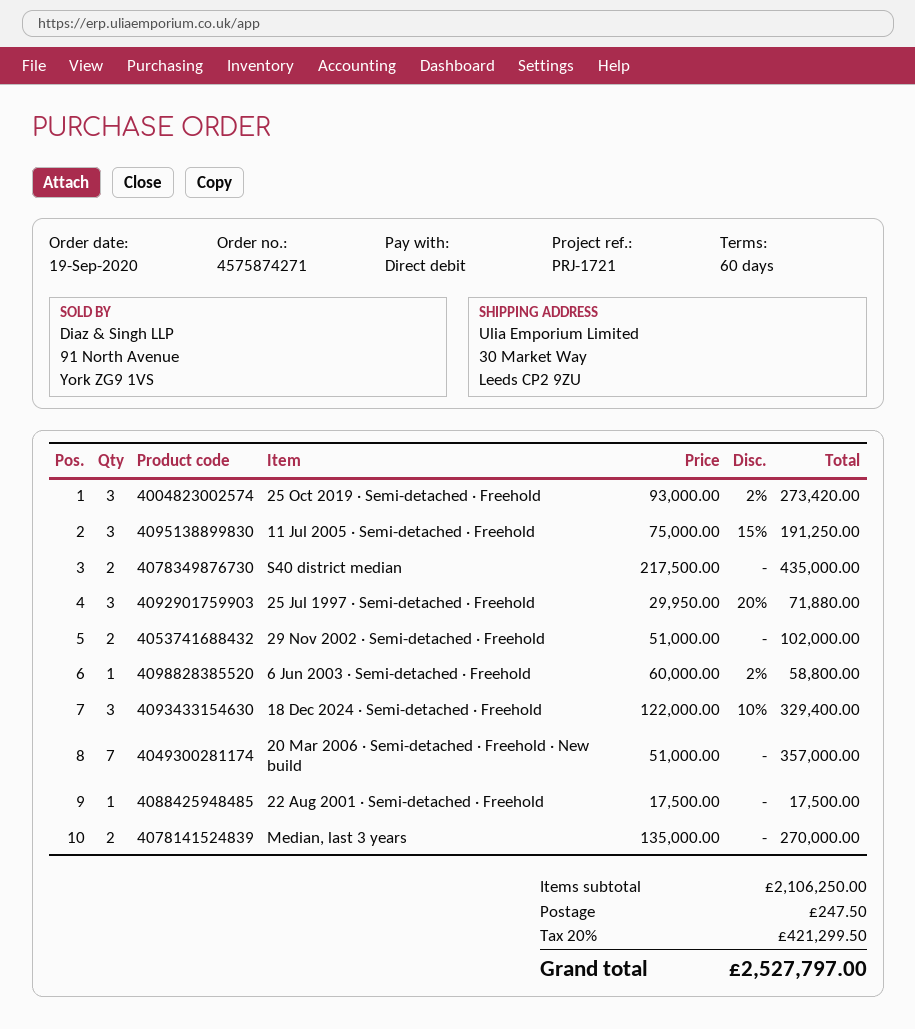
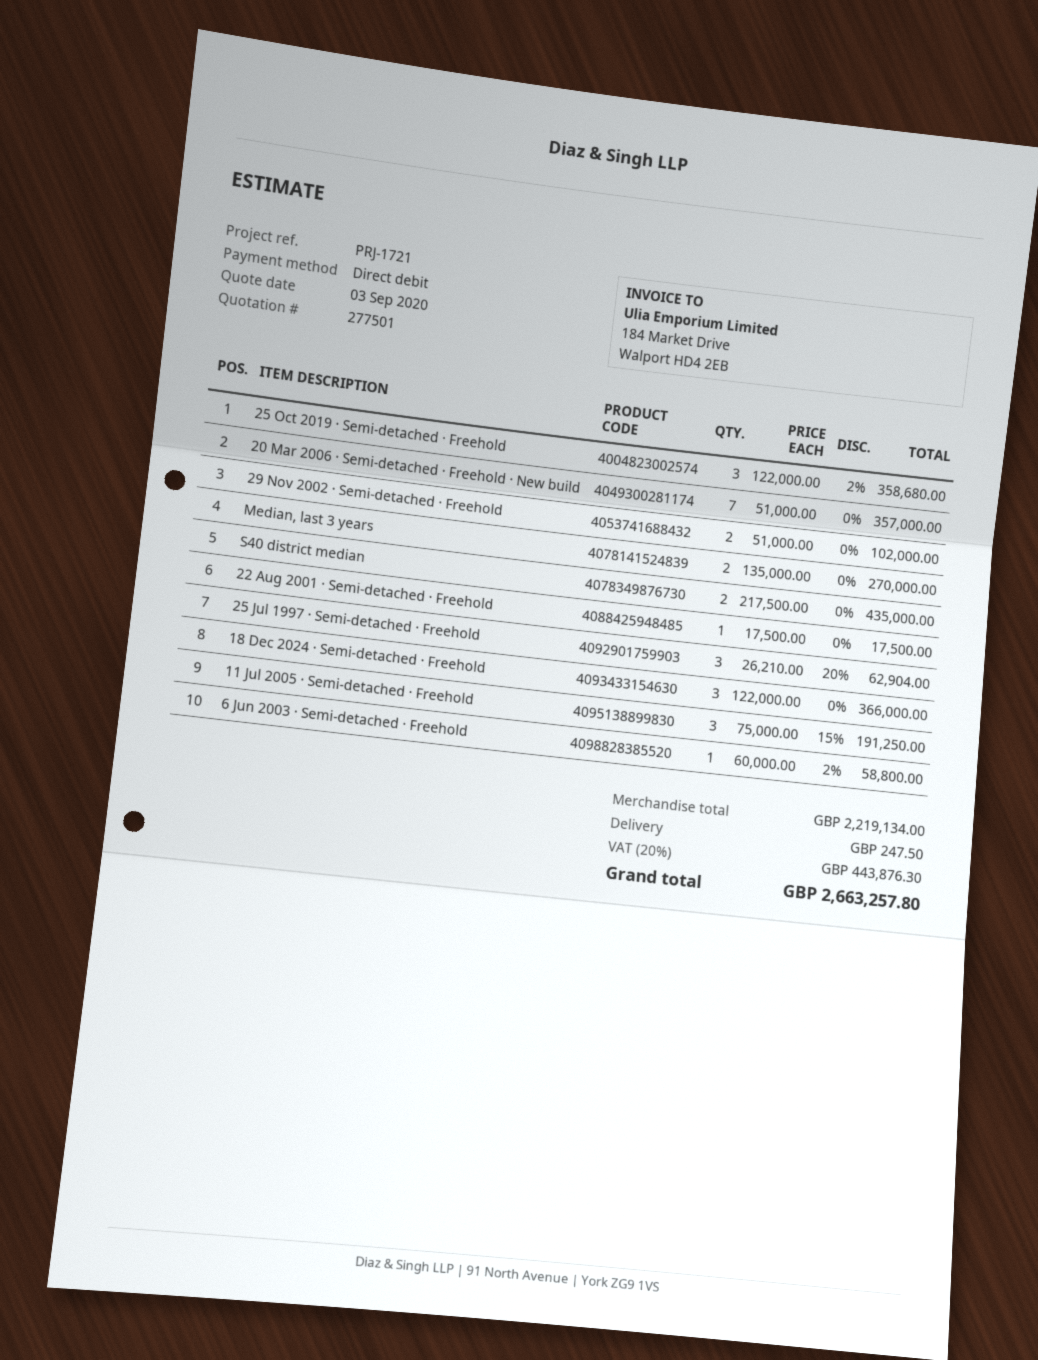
25 Oct 2019 · Semi-detached · Freehold: 3 x 93000.00 - 2% = 273420.00 -> 3 x 122000.00 - 2% = 358680.00
25 Jul 1997 · Semi-detached · Freehold: 3 x 29950.00 - 20% = 71880.00 -> 3 x 26210.00 - 20% = 62904.00
18 Dec 2024 · Semi-detached · Freehold: 3 x 122000.00 - 10% = 329400.00 -> 3 x 122000.00 = 366000.00
subtotal: 2106250.00 -> 2219134.00
tax: 20% = 421299.50 -> 20% = 443876.30
total: 2527797.00 -> 2663257.80

